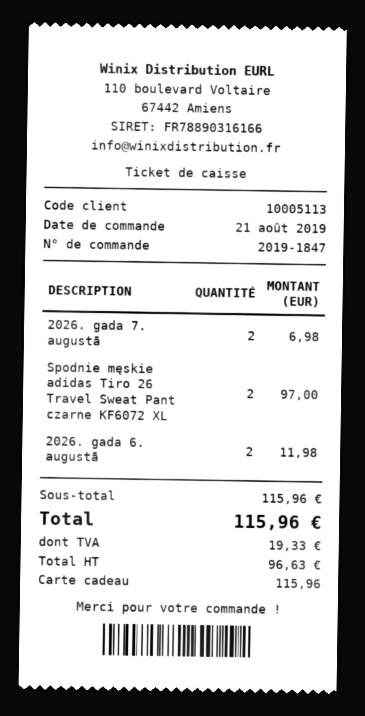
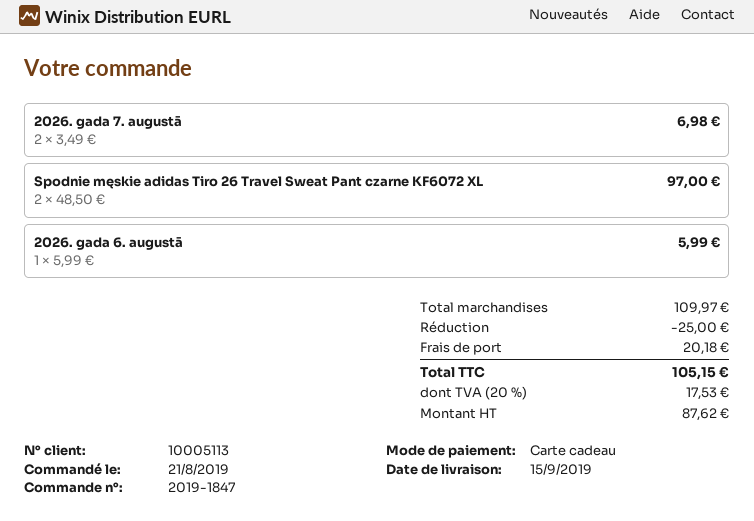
2026. gada 6. augustā: 2 for 11.98 -> 1 for 5.99
subtotal: 115.96 -> 109.97
discount: none -> 25.00
shipping: none -> 20.18
net: 96.63 -> 87.62
tax: 19.33 -> 17.53
total: 115.96 -> 105.15

